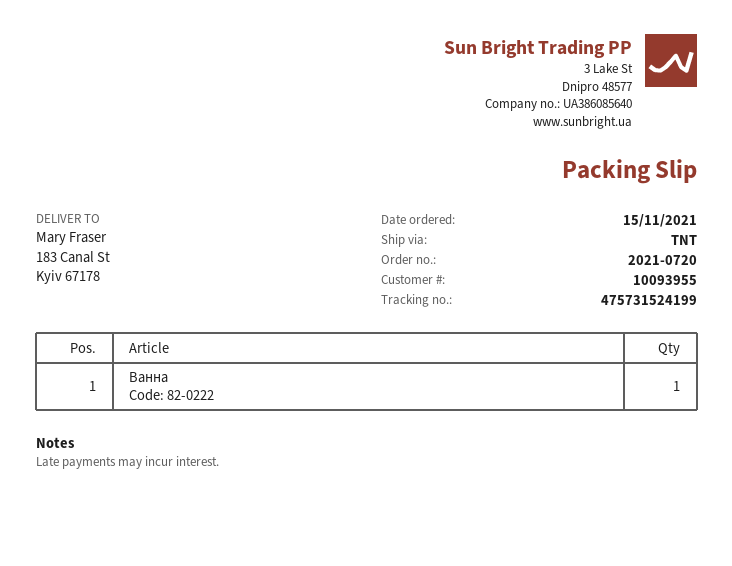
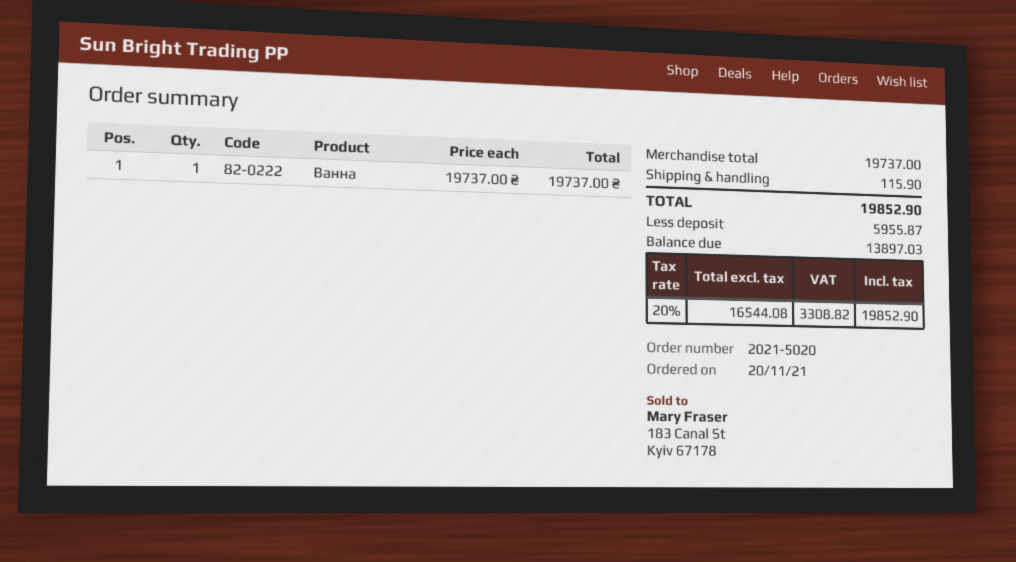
order number: 2021-0720 -> 2021-5020
order date: 2021-11-15 -> 2021-11-20

